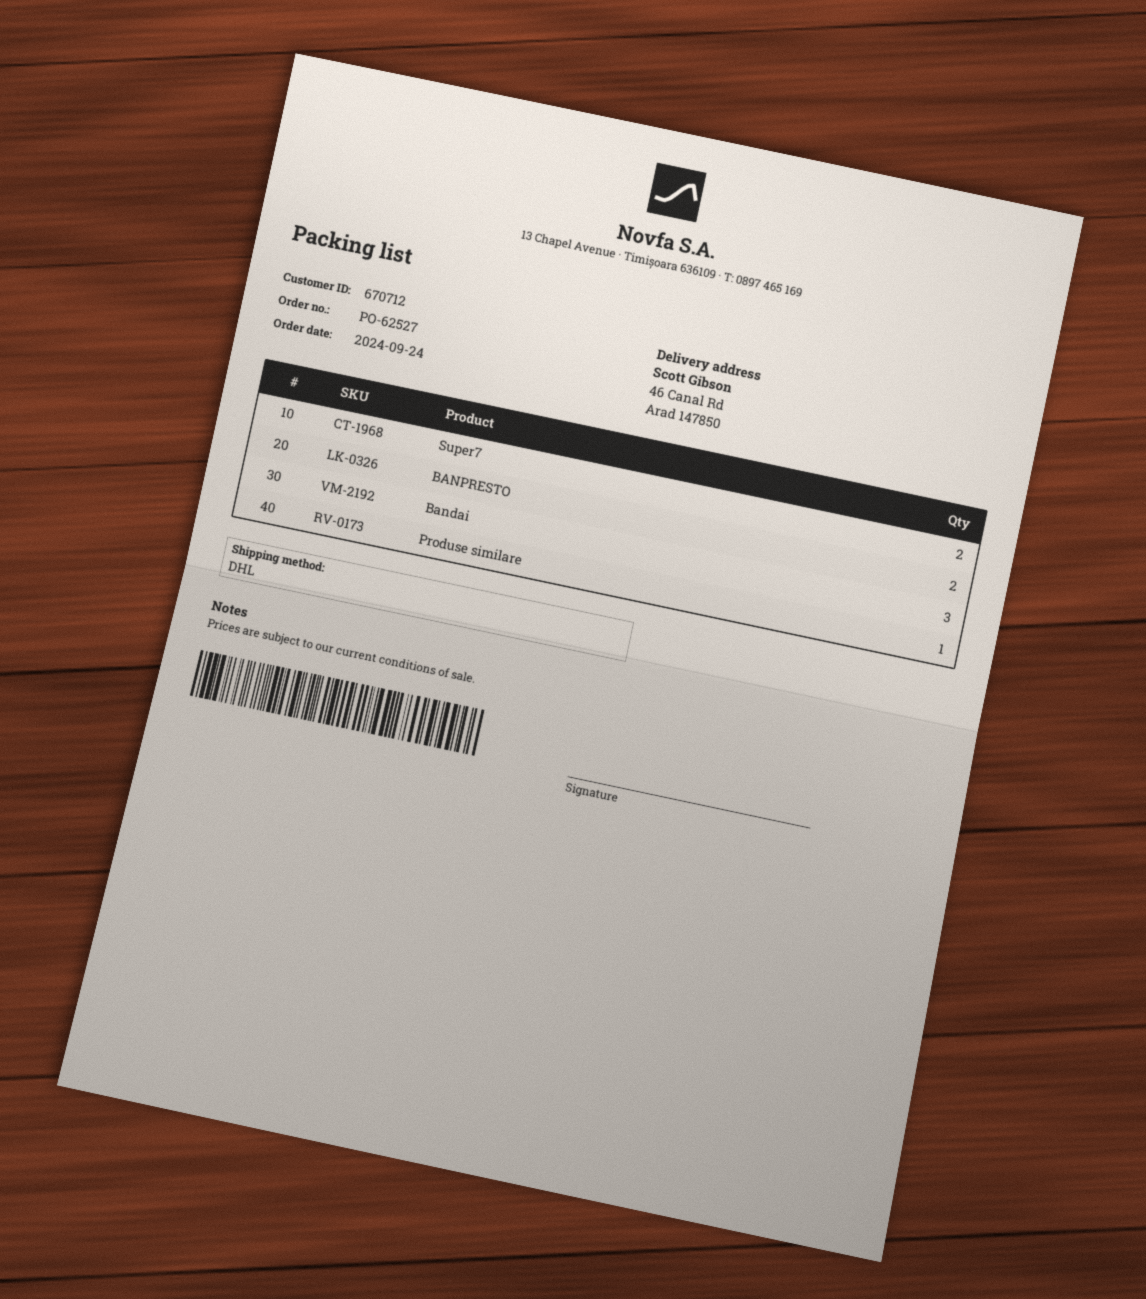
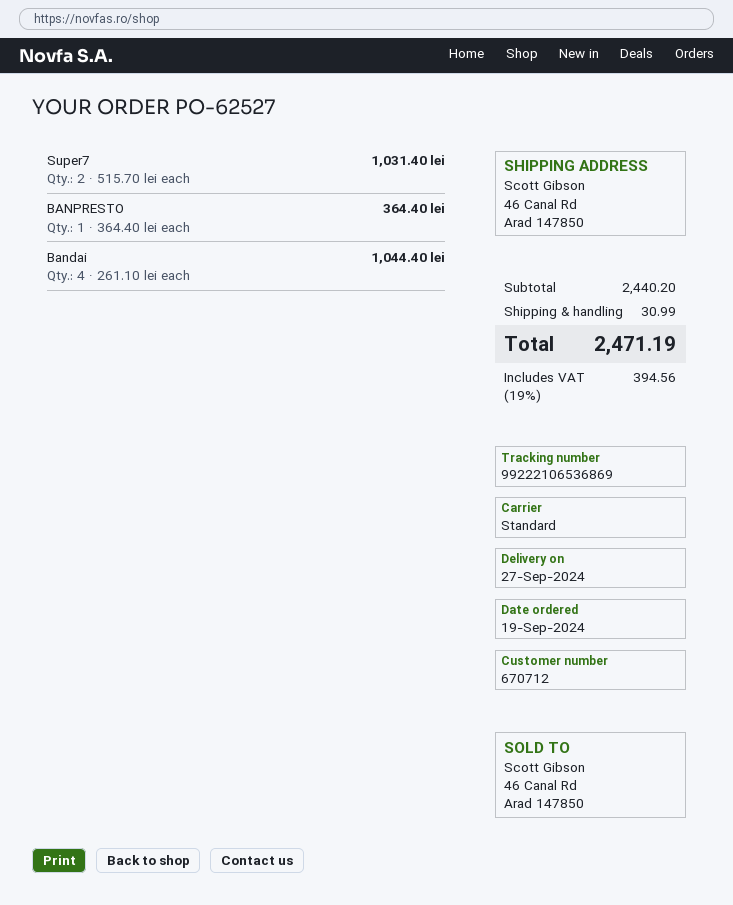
order date: 2024-09-24 -> 2024-09-19
shipping method: DHL -> standard
BANPRESTO: 2 -> 1
Bandai: 3 -> 4
Produse similare: 1 -> none

